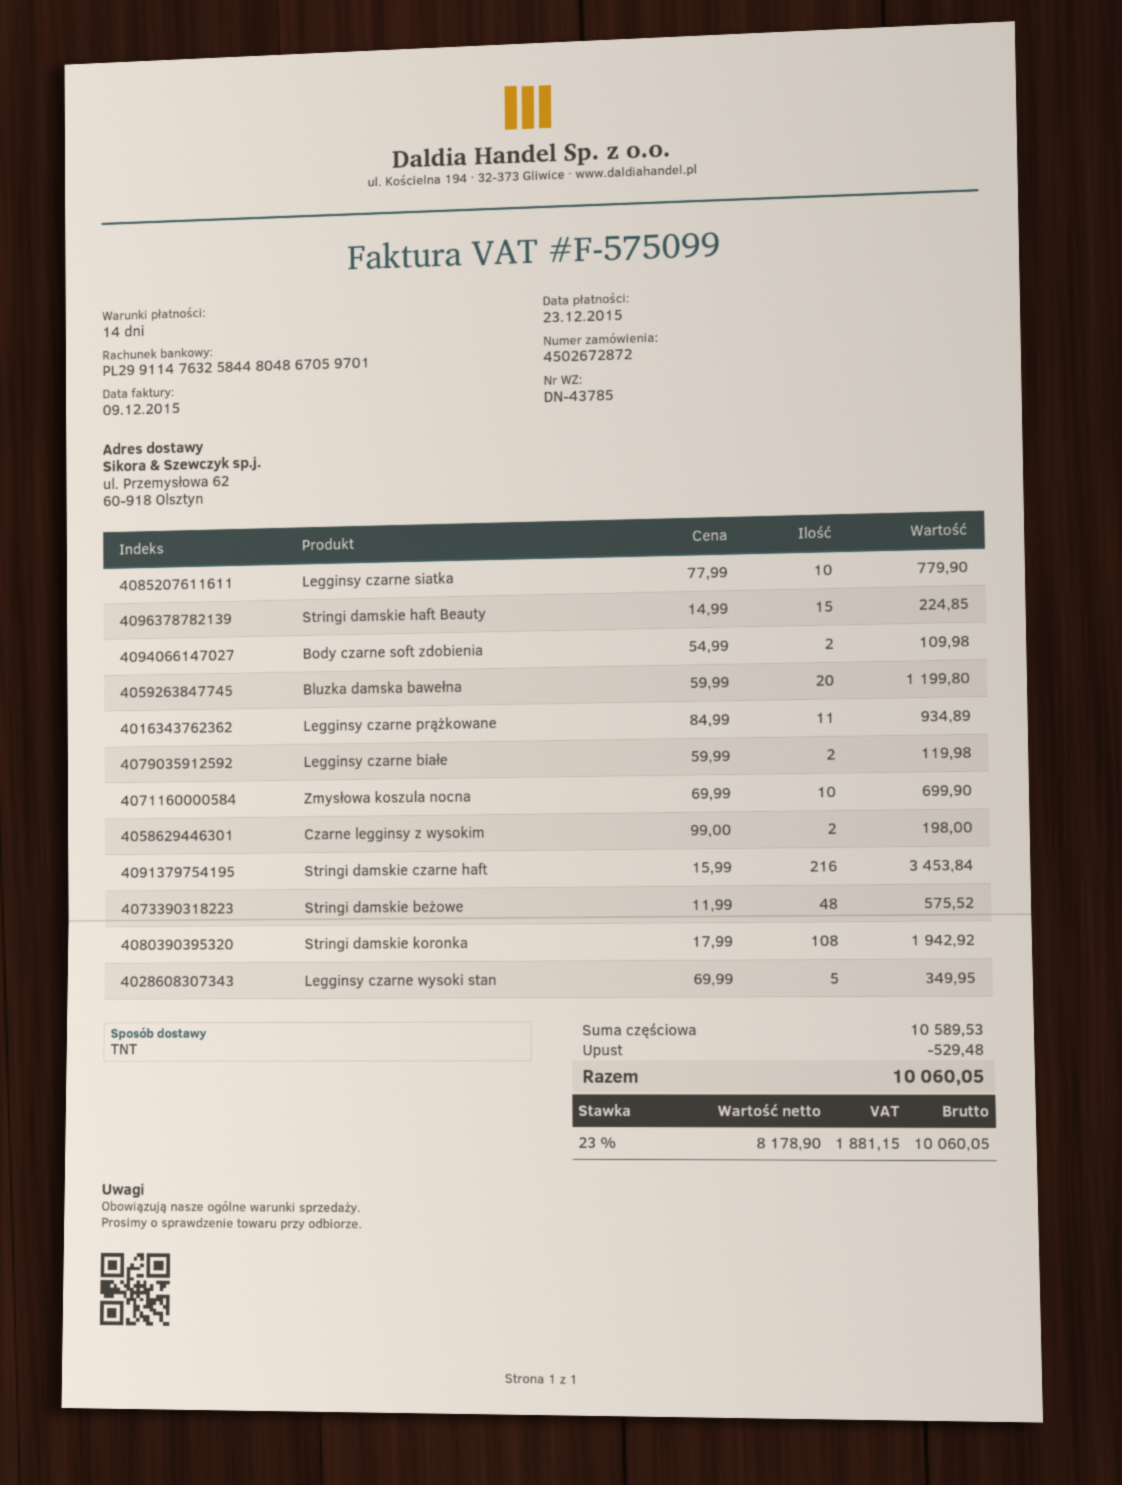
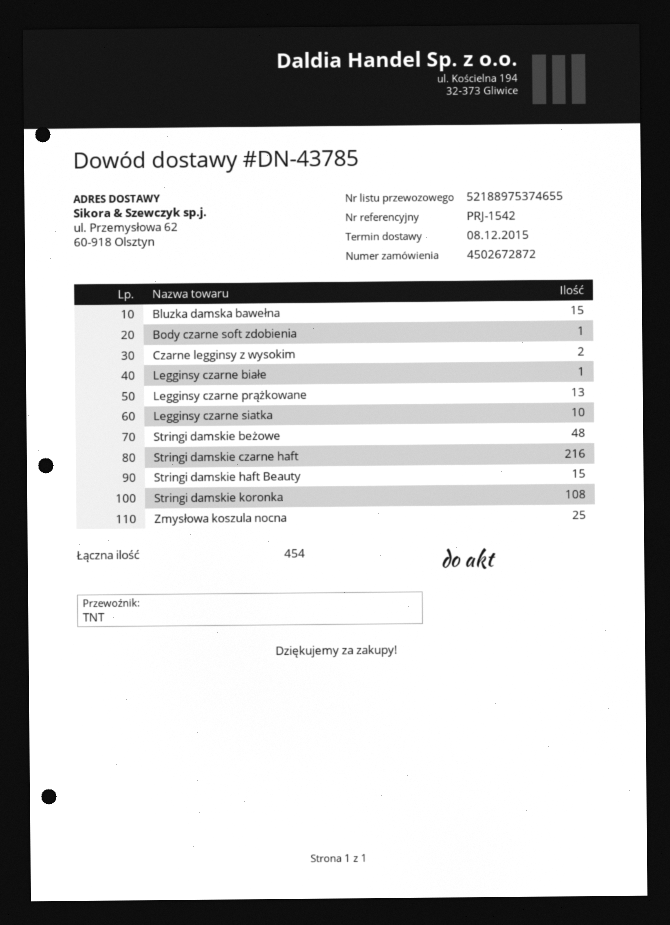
Body czarne soft zdobienia: 2 -> 1
Bluzka damska bawełna: 20 -> 15
Legginsy czarne prążkowane: 11 -> 13
Legginsy czarne białe: 2 -> 1
Zmysłowa koszula nocna: 10 -> 25
Legginsy czarne wysoki stan: 5 -> none

